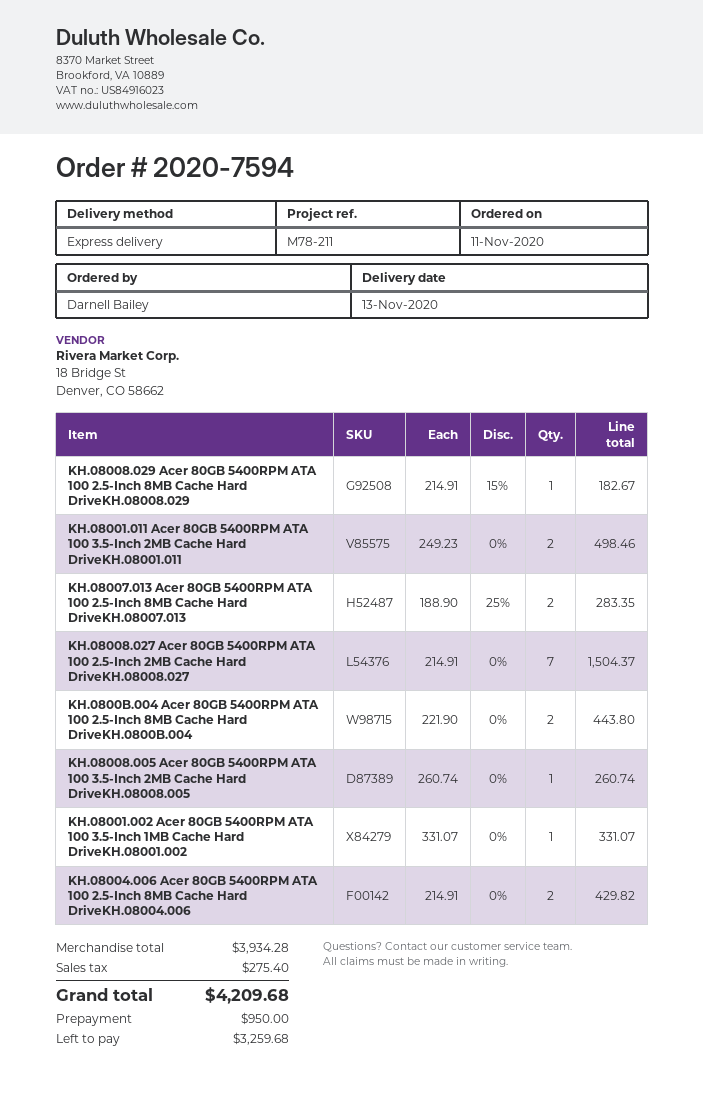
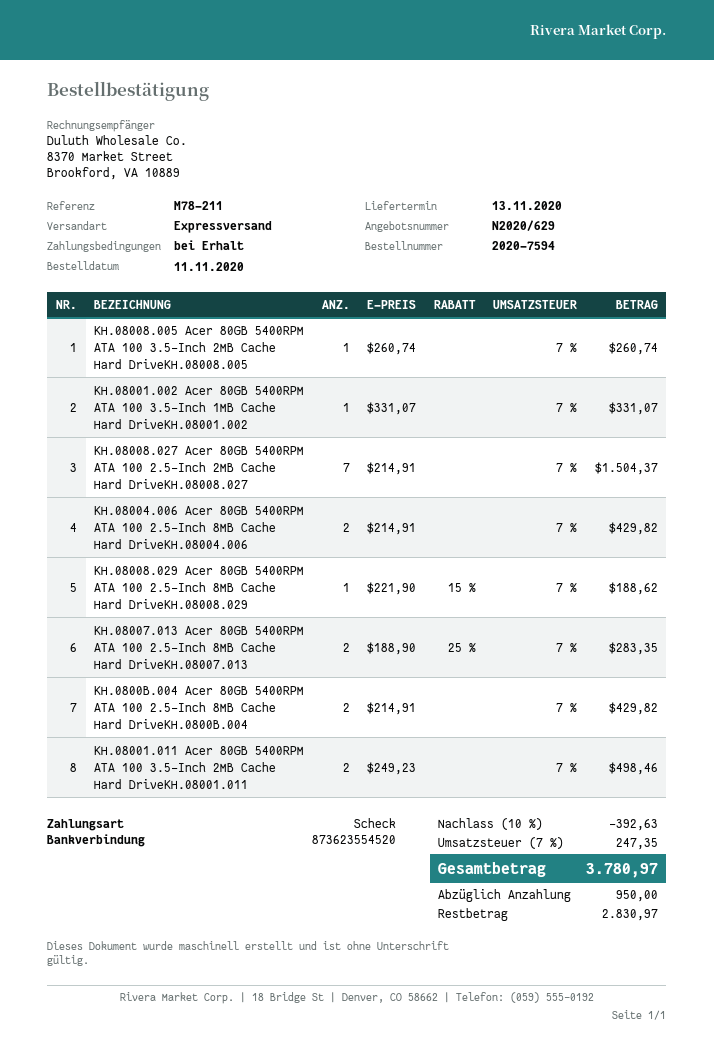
KH.08008.029 Acer 80GB 5400RPM ATA 100 2.5-Inch 8MB Cache Hard DriveKH.08008.029: 1 x 214.91 - 15% = 182.67 -> 1 x 221.90 - 15% = 188.62
KH.0800B.004 Acer 80GB 5400RPM ATA 100 2.5-Inch 8MB Cache Hard DriveKH.0800B.004: 2 x 221.90 = 443.80 -> 2 x 214.91 = 429.82
discount: none -> 10% = 392.63
tax: 275.40 -> 247.35
total: 4209.68 -> 3780.97
balance: 3259.68 -> 2830.97

